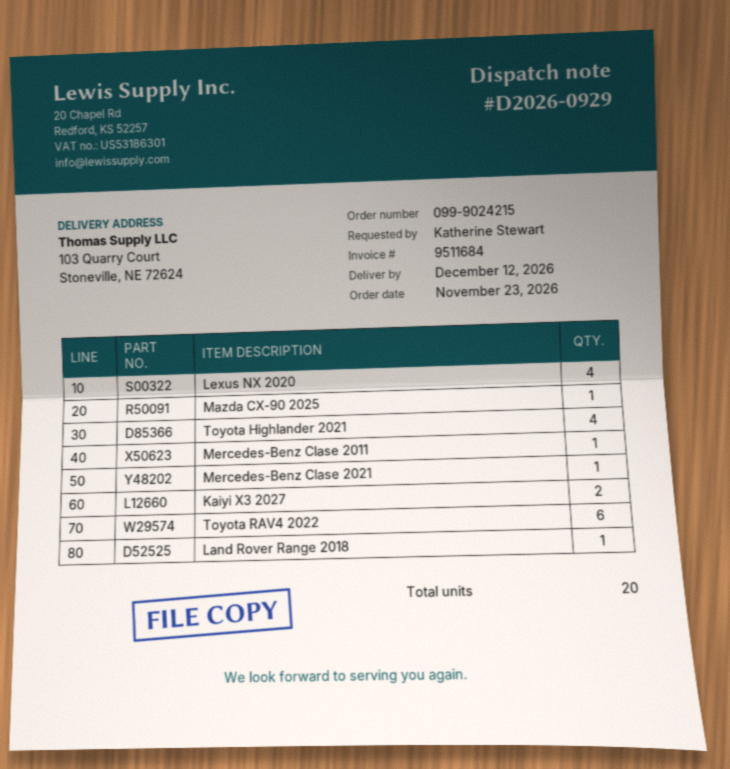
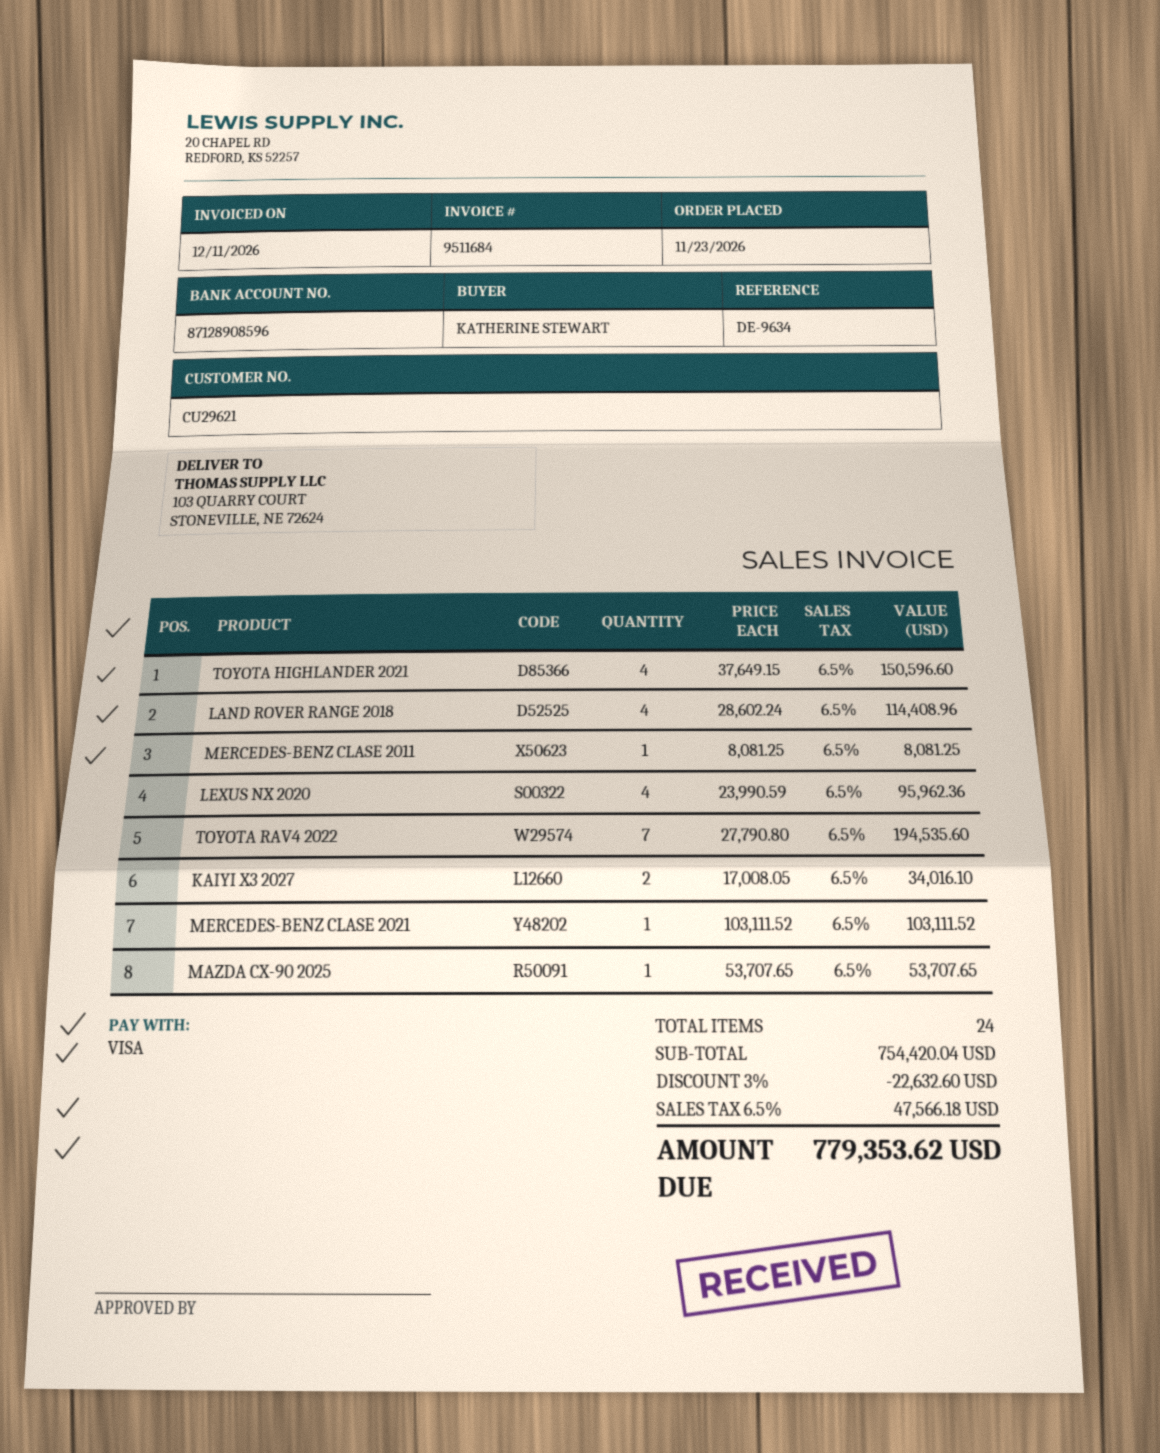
Toyota RAV4 2022: 6 -> 7
Land Rover Range 2018: 1 -> 4
total quantity: 20 -> 24

